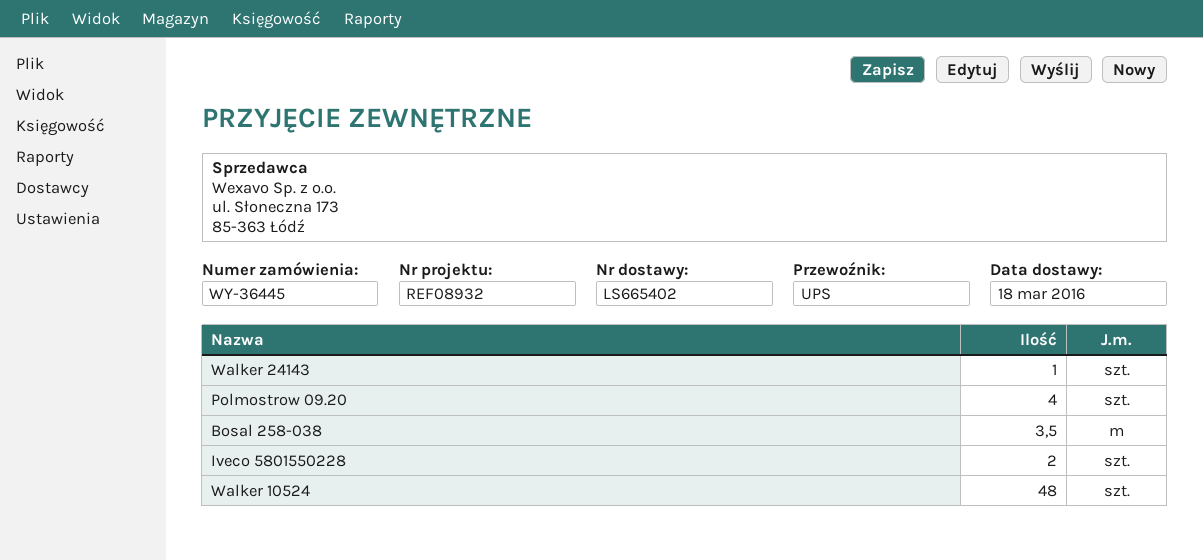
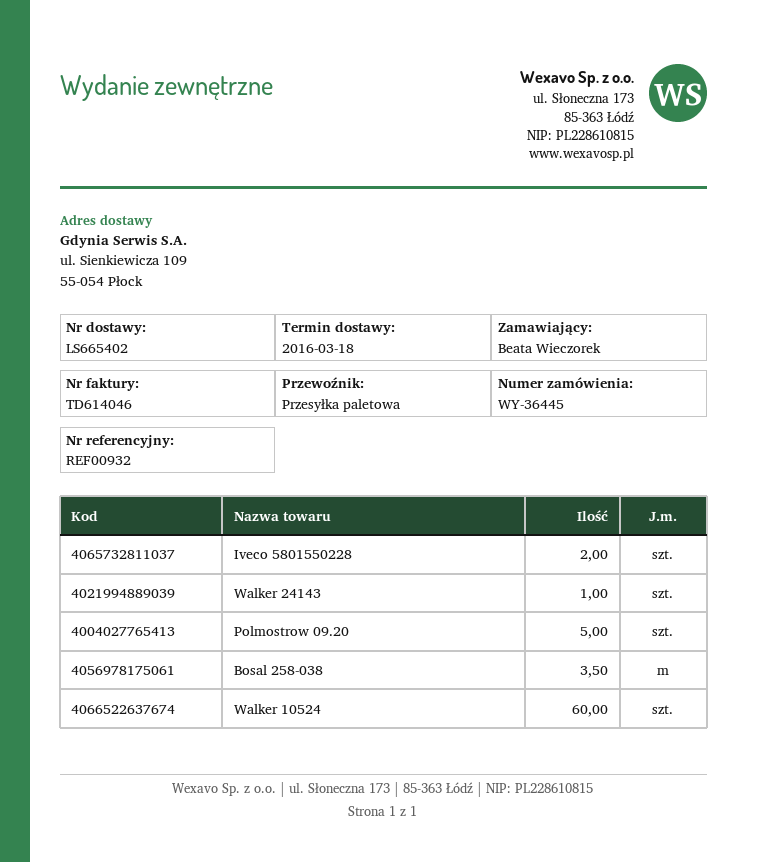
reference: REF08932 -> REF00932
shipping method: UPS -> pallet freight
Polmostrow 09.20: 4 -> 5
Walker 10524: 48 -> 60

